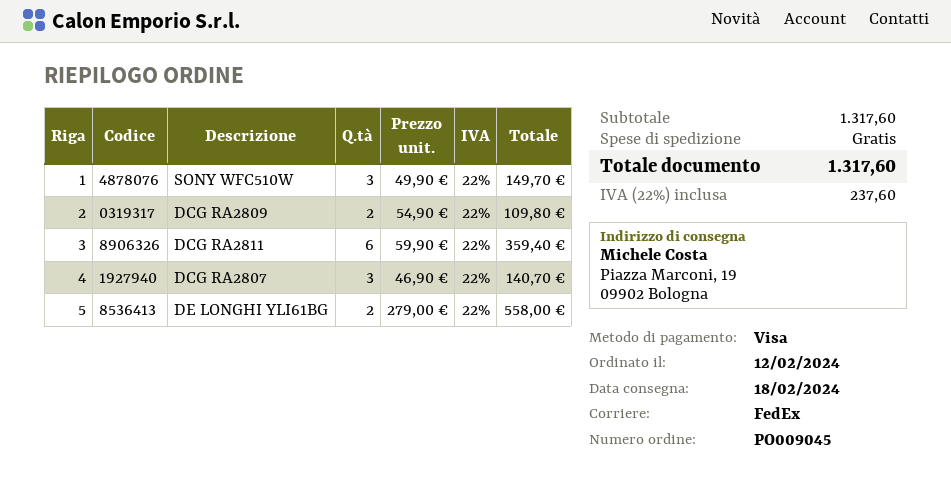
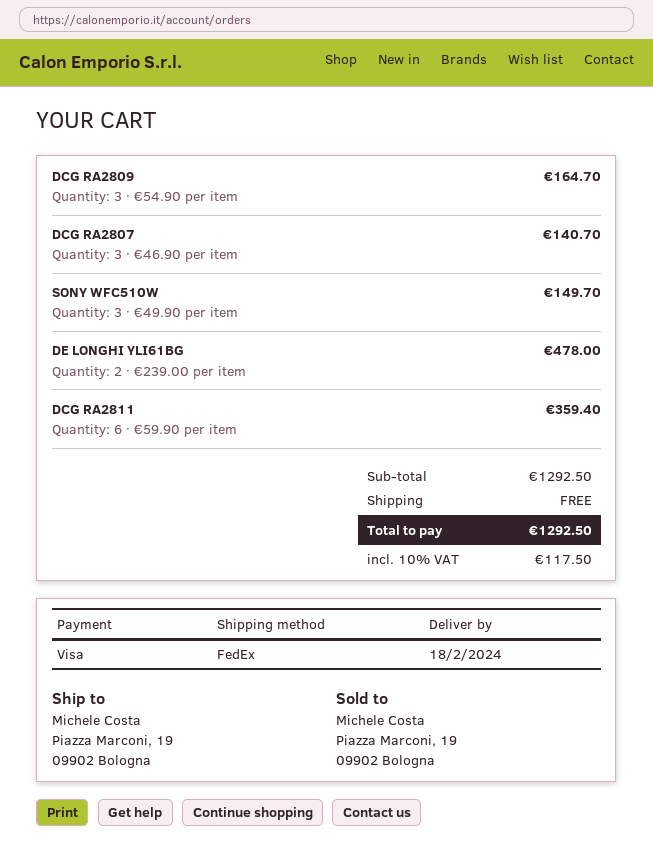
DCG RA2809: 2 x 54.90 = 109.80 -> 3 x 54.90 = 164.70
DE LONGHI YLI61BG: 2 x 279.00 = 558.00 -> 2 x 239.00 = 478.00
subtotal: 1317.60 -> 1292.50
tax: 22% = 237.60 -> 10% = 117.50
total: 1317.60 -> 1292.50

